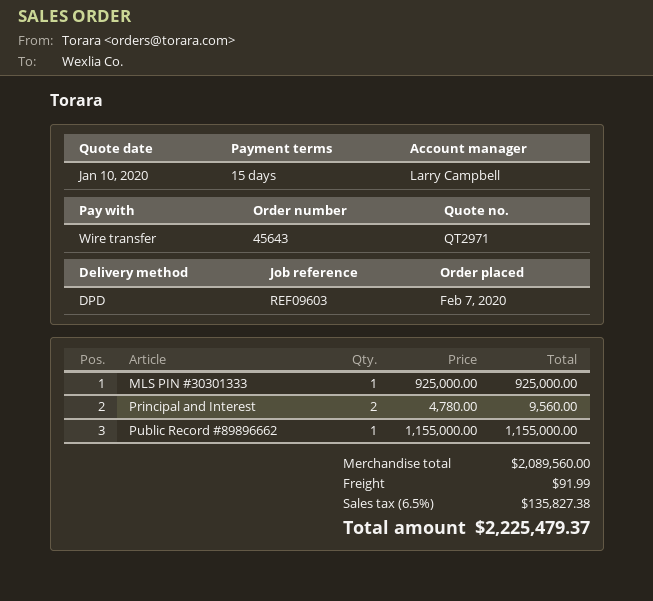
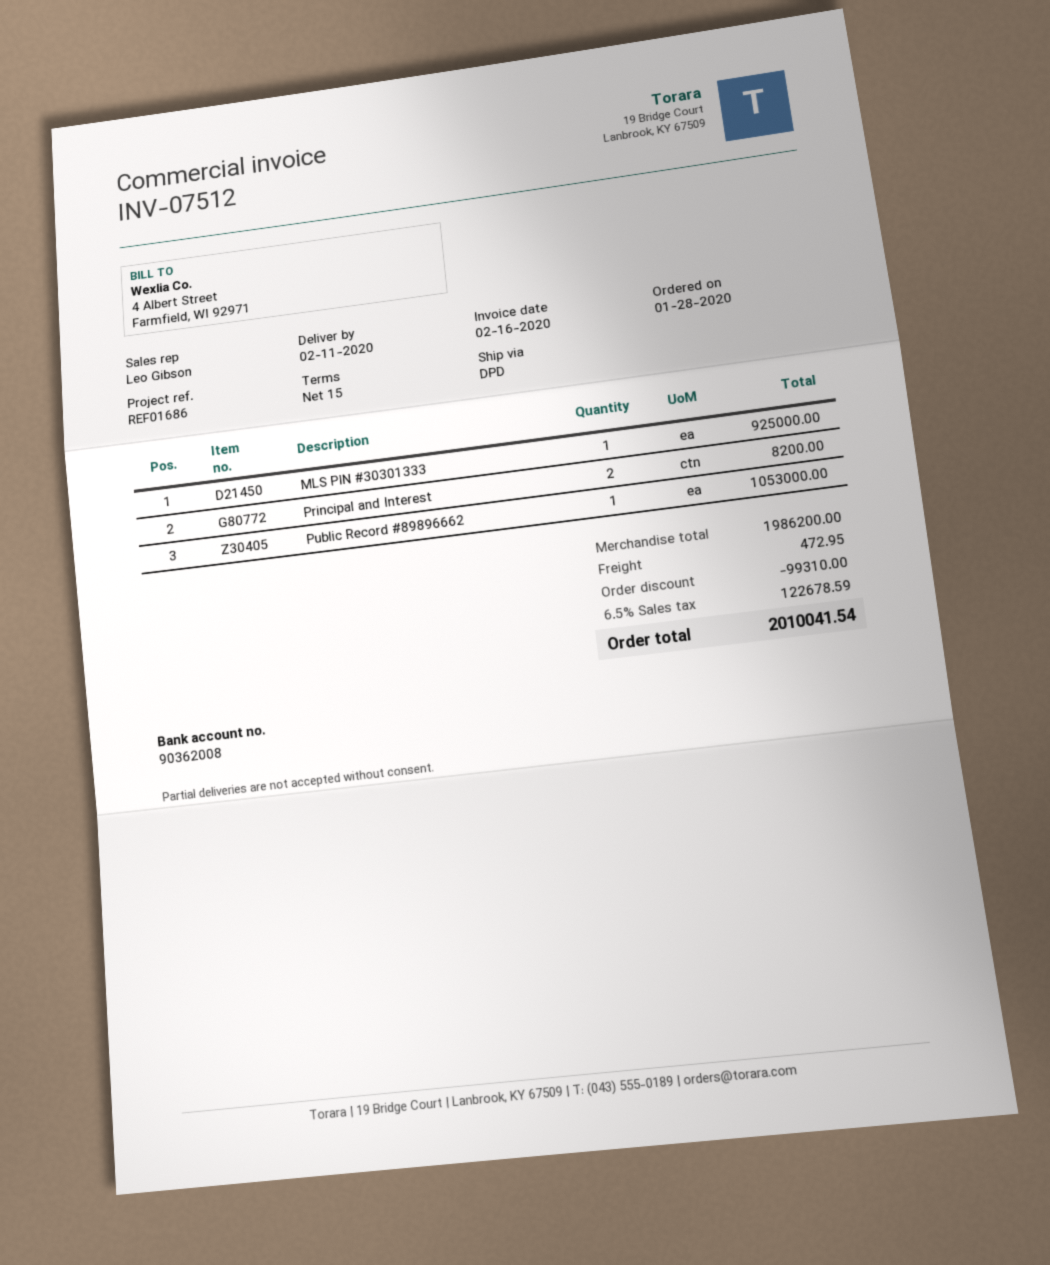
order date: 2020-02-07 -> 2020-01-28
reference: REF09603 -> REF01686
sales rep: Larry Campbell -> Leo Gibson
Principal and Interest: 2 for 9560.00 -> 2 for 8200.00
Public Record #89896662: 1 for 1155000.00 -> 1 for 1053000.00
subtotal: 2089560.00 -> 1986200.00
discount: none -> 99310.00
shipping: 91.99 -> 472.95
tax: 6.5% = 135827.38 -> 6.5% = 122678.59
total: 2225479.37 -> 2010041.54

